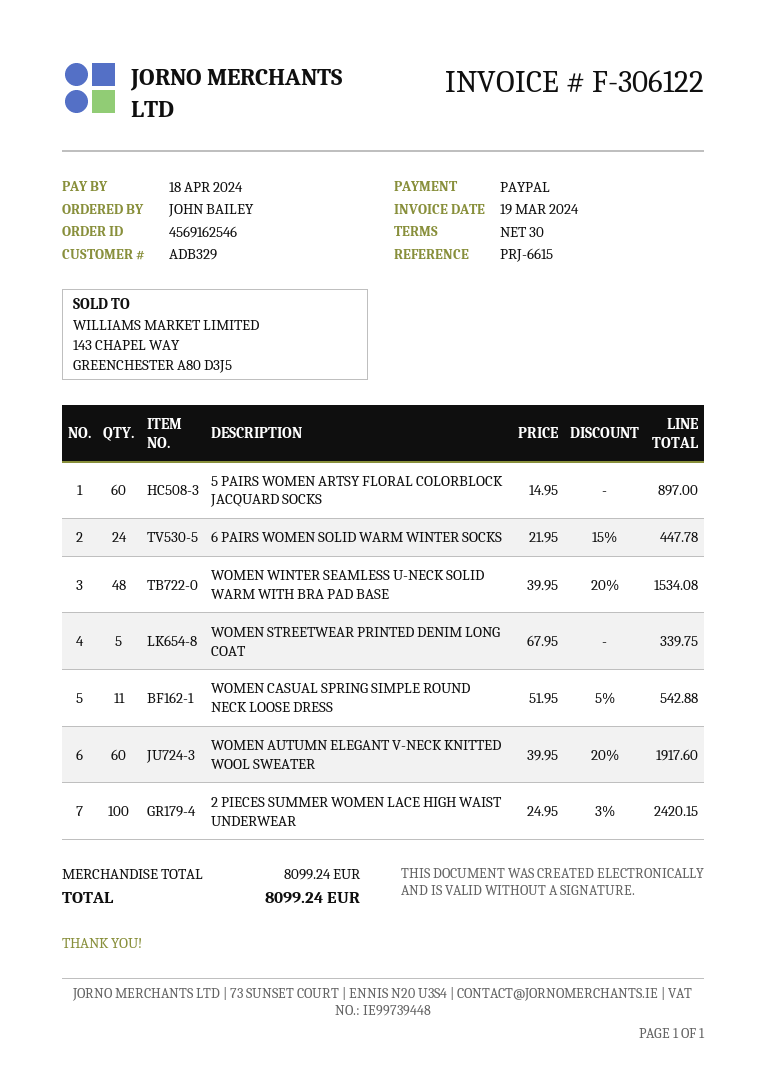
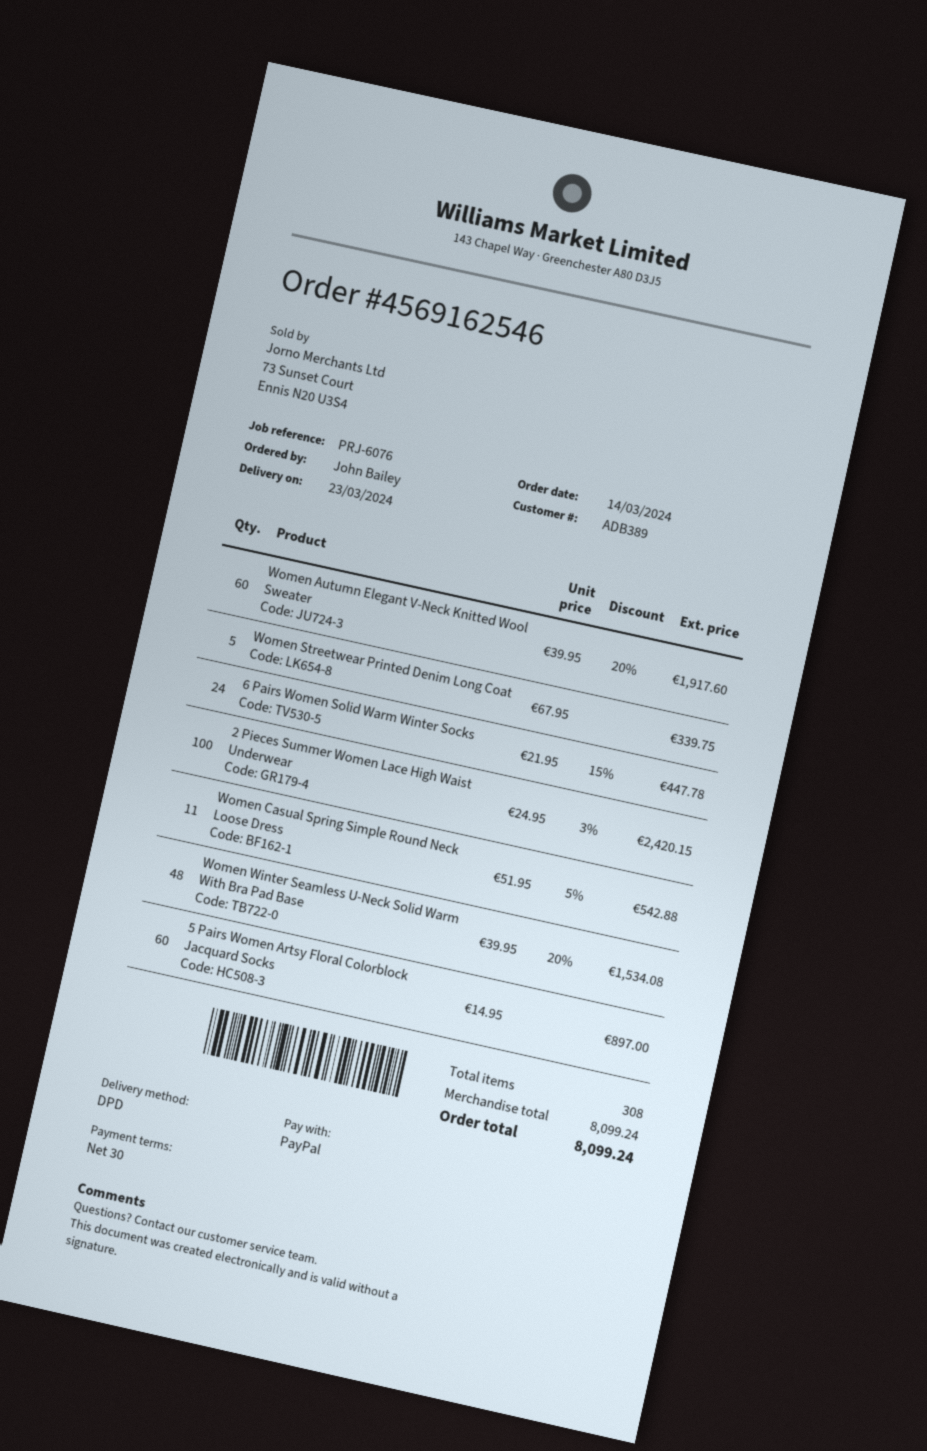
customer number: ADB329 -> ADB389
reference: PRJ-6615 -> PRJ-6076

